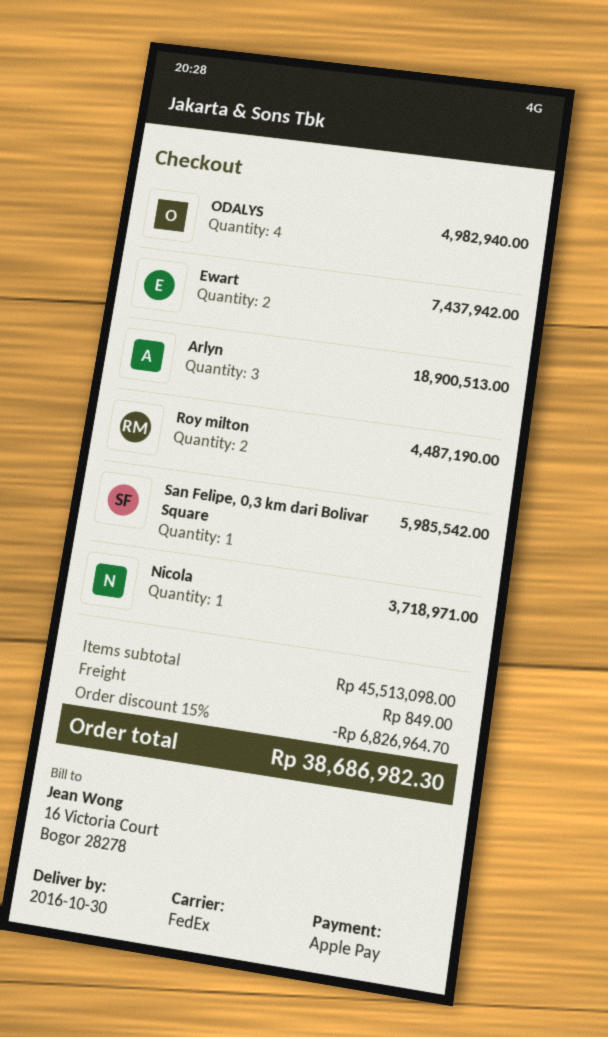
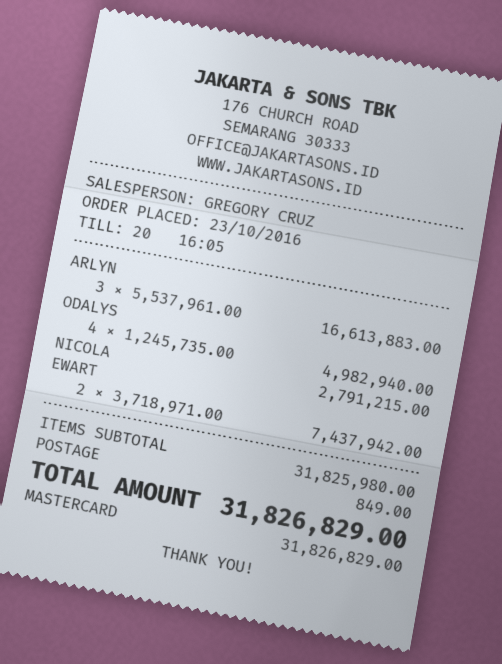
payment method: Apple Pay -> Mastercard
Arlyn: 3 for 18900513.00 -> 3 for 16613883.00
Roy milton: 2 for 4487190.00 -> none
San Felipe, 0,3 km dari Bolivar Square: 1 for 5985542.00 -> none
Nicola: 1 for 3718971.00 -> 1 for 2791215.00
subtotal: 45513098.00 -> 31825980.00
discount: 15% = 6826964.70 -> none
total: 38686982.30 -> 31826829.00

